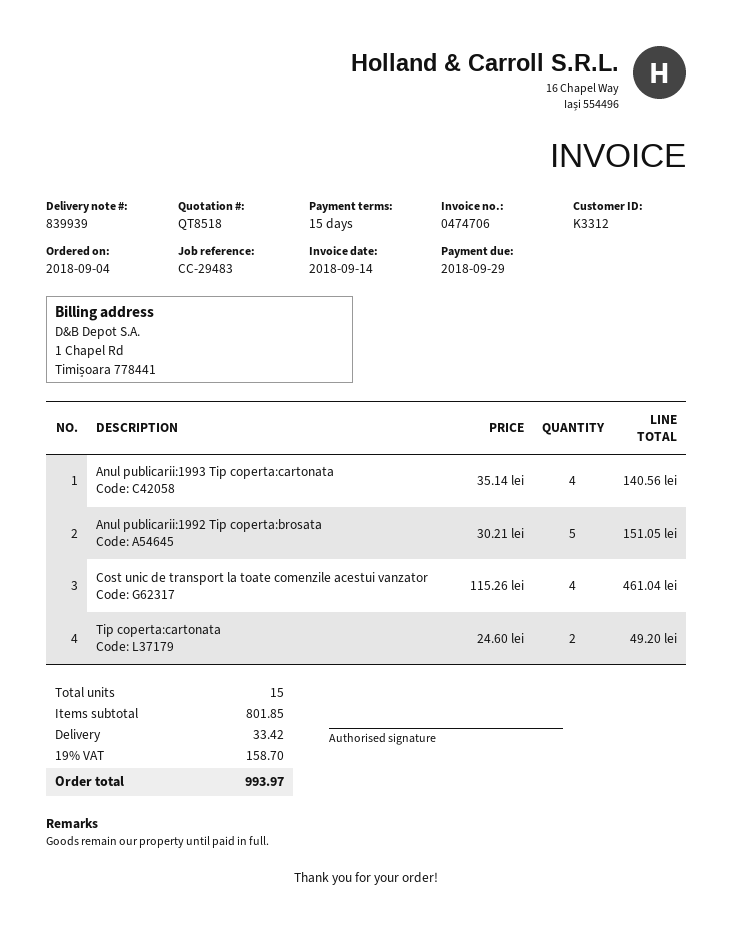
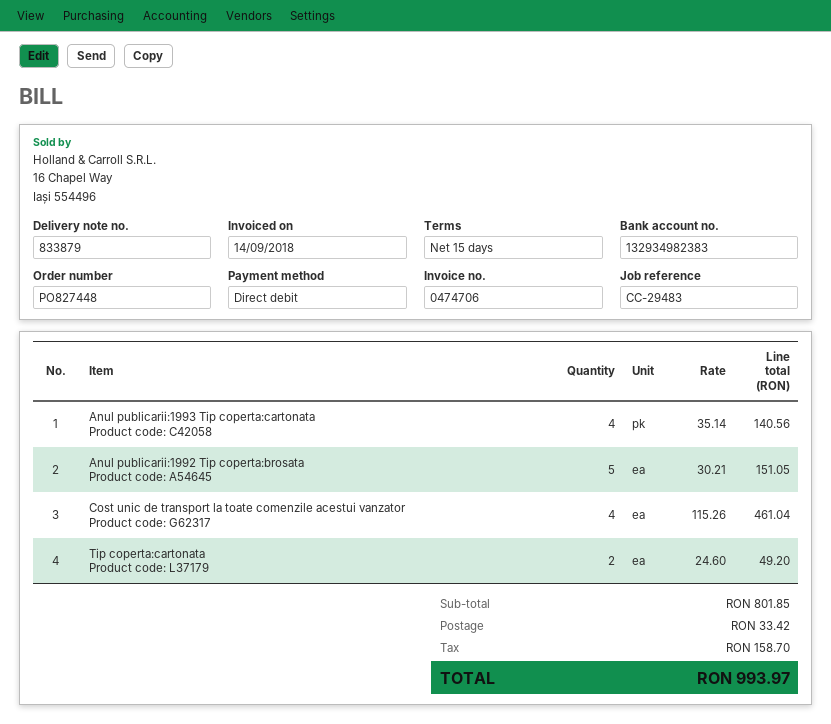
delivery note number: 839939 -> 833879

